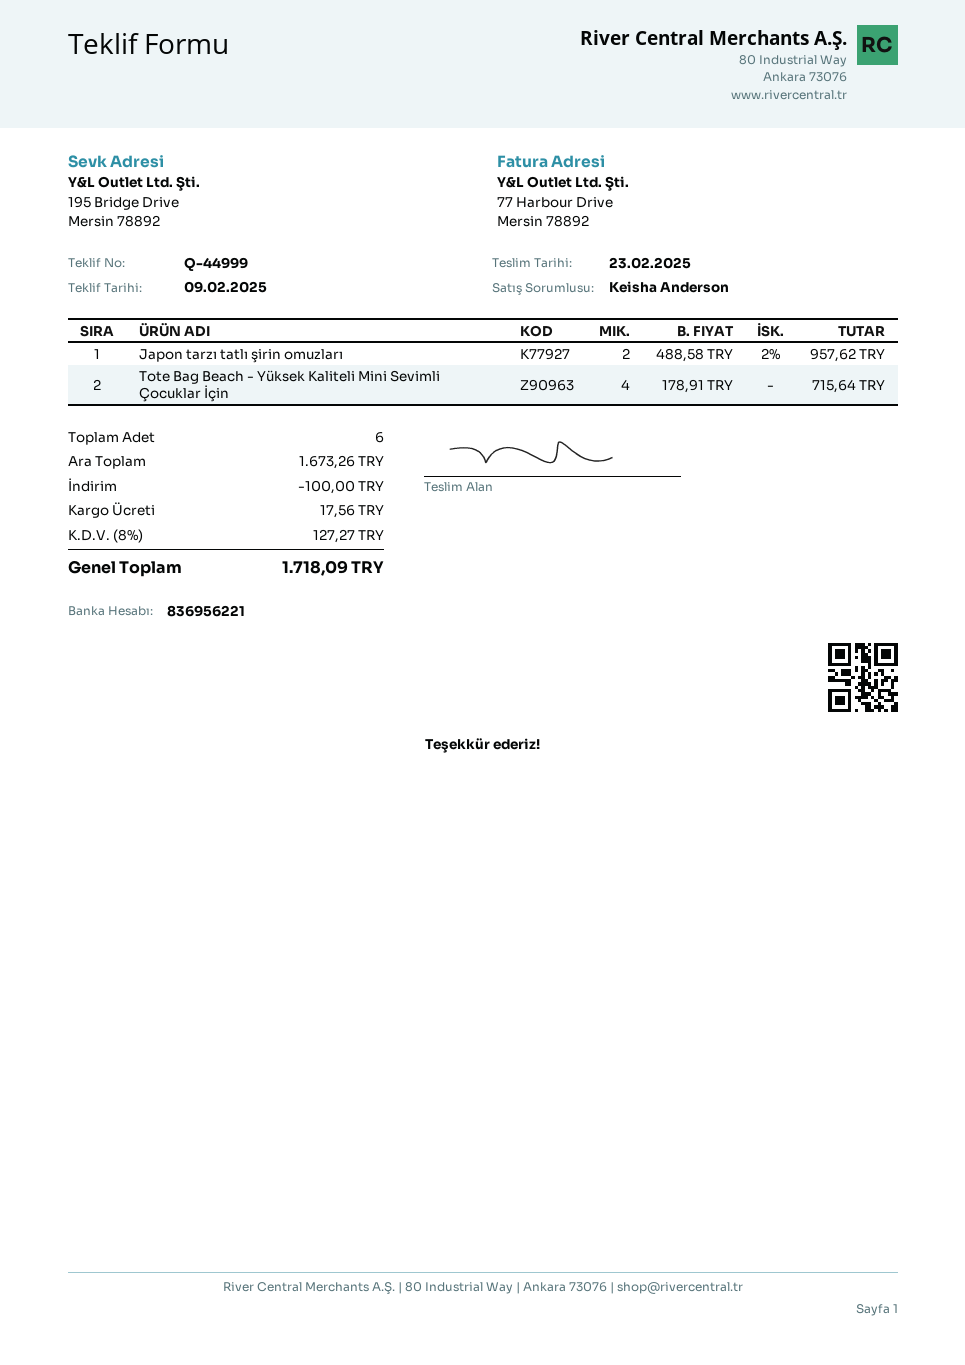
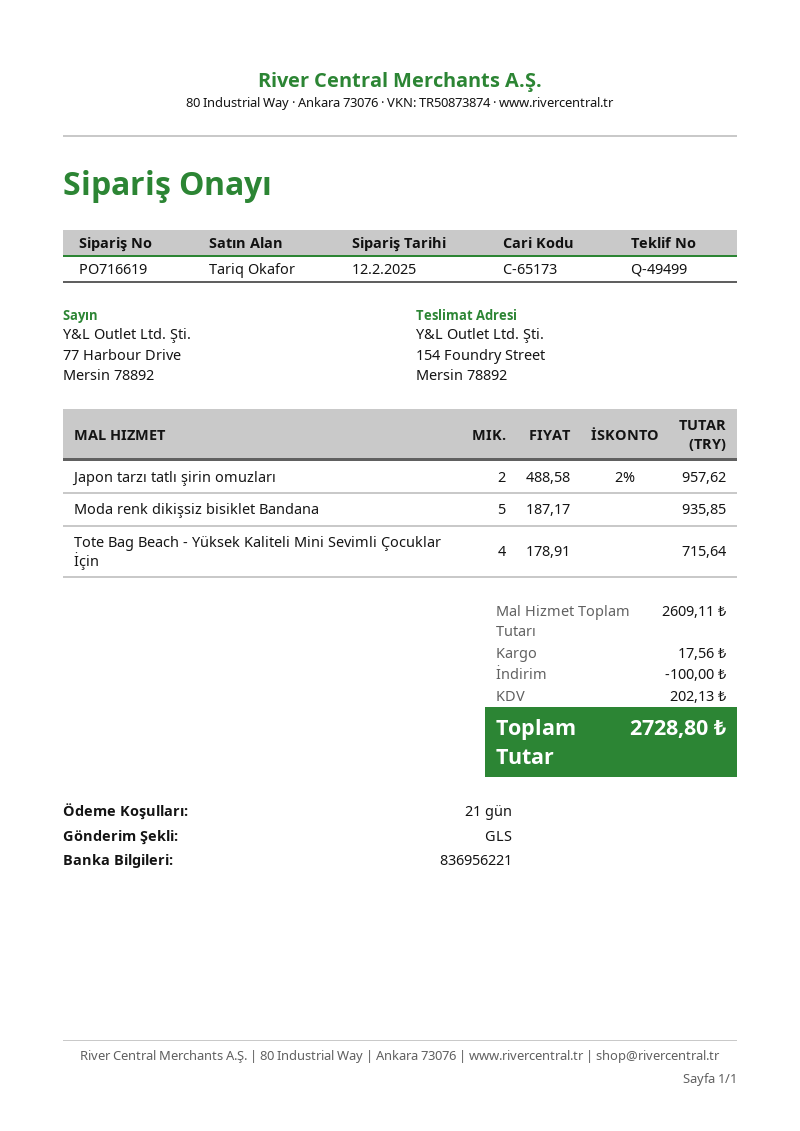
quote number: Q-44999 -> Q-49499
ship to: 195 Bridge Drive, Mersin 78892 -> 154 Foundry Street, Mersin 78892
Moda renk dikişsiz bisiklet Bandana: none -> 5 x 187.17 = 935.85
subtotal: 1673.26 -> 2609.11
tax: 127.27 -> 202.13
total: 1718.09 -> 2728.80

